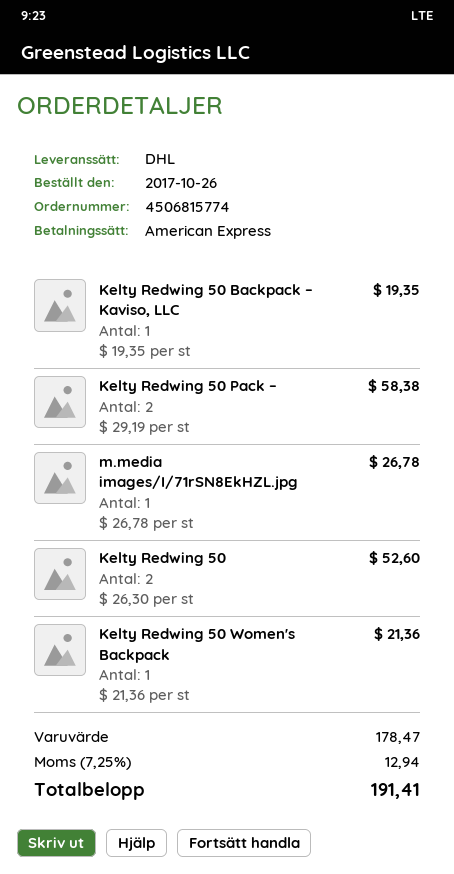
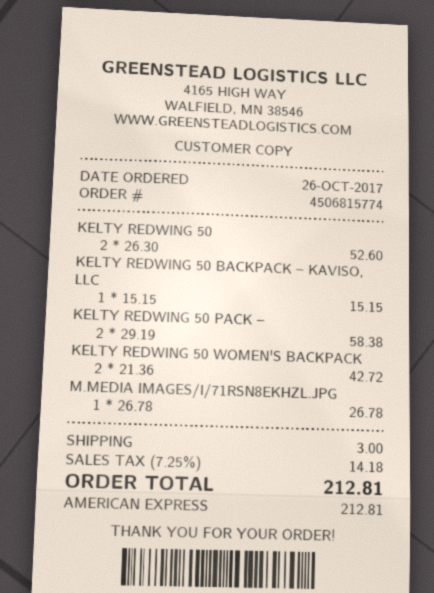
Kelty Redwing 50 Backpack – Kaviso, LLC: 1 x 19.35 = 19.35 -> 1 x 15.15 = 15.15
Kelty Redwing 50 Women's Backpack: 1 x 21.36 = 21.36 -> 2 x 21.36 = 42.72
shipping: none -> 3.00
tax: 7.25% = 12.94 -> 7.25% = 14.18
total: 191.41 -> 212.81

